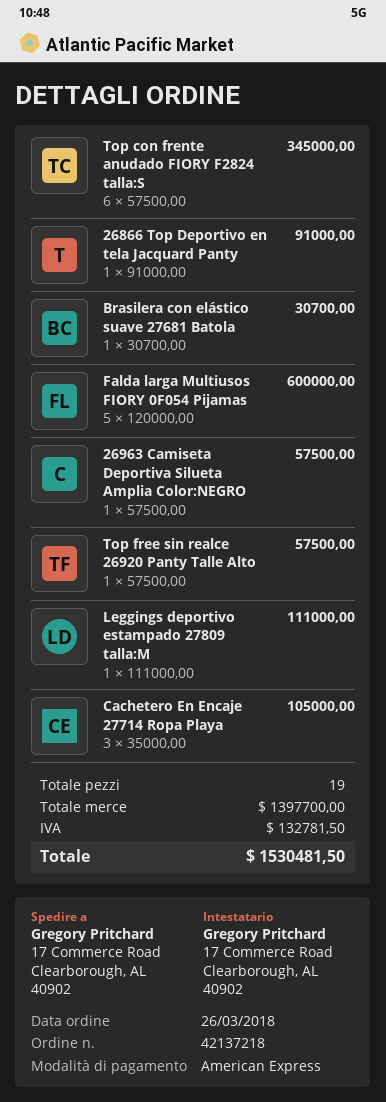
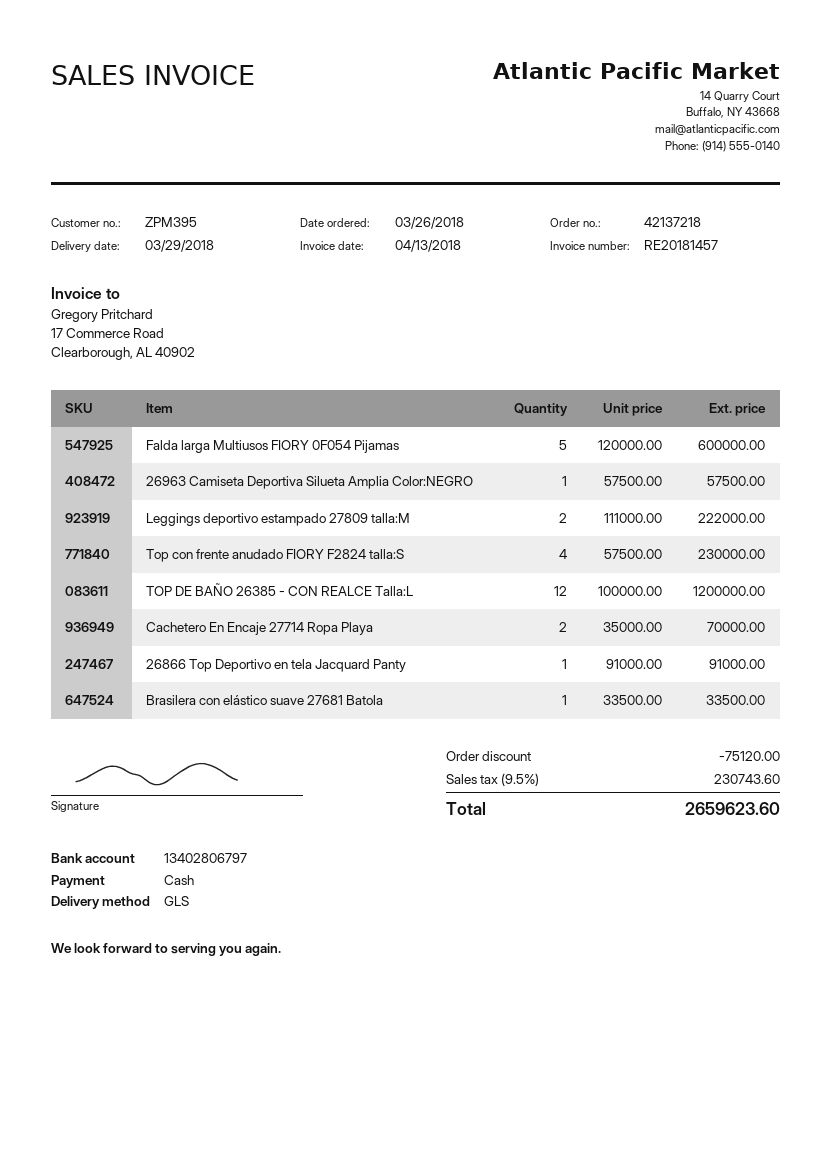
payment method: American Express -> cash
Top con frente anudado FIORY F2824 talla:S: 6 x 57500.00 = 345000.00 -> 4 x 57500.00 = 230000.00
Brasilera con elástico suave 27681 Batola: 1 x 30700.00 = 30700.00 -> 1 x 33500.00 = 33500.00
Top free sin realce 26920 Panty Talle Alto: 1 x 57500.00 = 57500.00 -> none
Leggings deportivo estampado 27809 talla:M: 1 x 111000.00 = 111000.00 -> 2 x 111000.00 = 222000.00
Cachetero En Encaje 27714 Ropa Playa: 3 x 35000.00 = 105000.00 -> 2 x 35000.00 = 70000.00
TOP DE BAÑO 26385 - CON REALCE Talla:L: none -> 12 x 100000.00 = 1200000.00
discount: none -> 75120.00
tax: 132781.50 -> 230743.60
total: 1530481.50 -> 2659623.60

